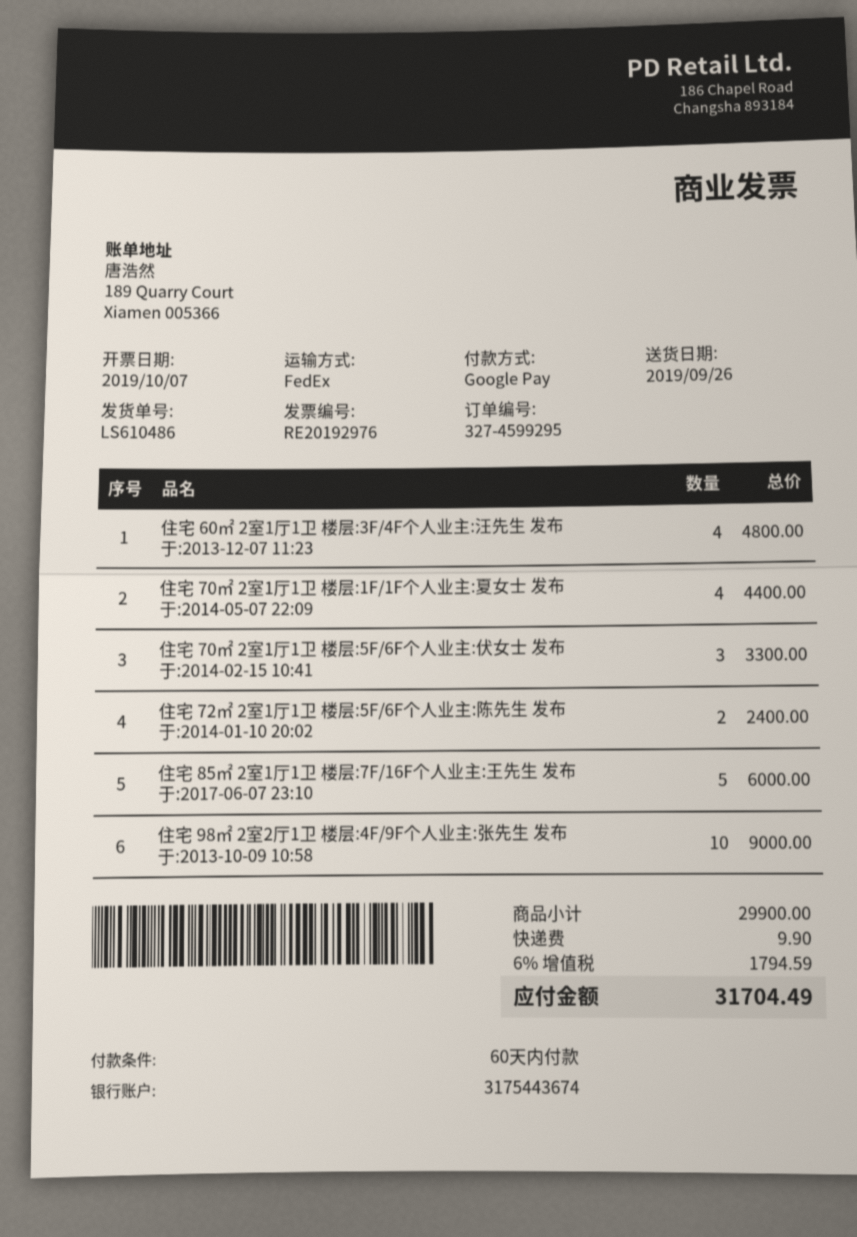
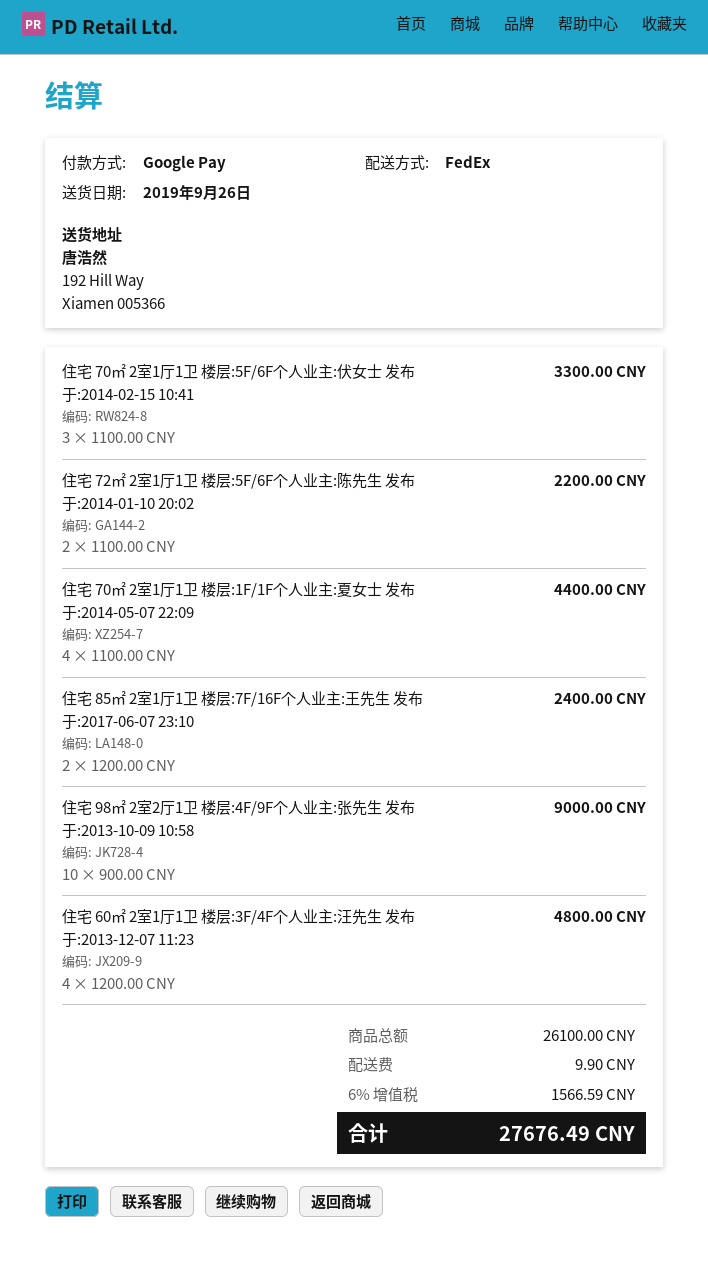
住宅 72㎡ 2室1厅1卫 楼层:5F/6F个人业主:陈先生 发布于:2014-01-10 20:02: 2 for 2400.00 -> 2 for 2200.00
住宅 85㎡ 2室1厅1卫 楼层:7F/16F个人业主:王先生 发布于:2017-06-07 23:10: 5 for 6000.00 -> 2 for 2400.00
subtotal: 29900.00 -> 26100.00
tax: 6% = 1794.59 -> 6% = 1566.59
total: 31704.49 -> 27676.49

